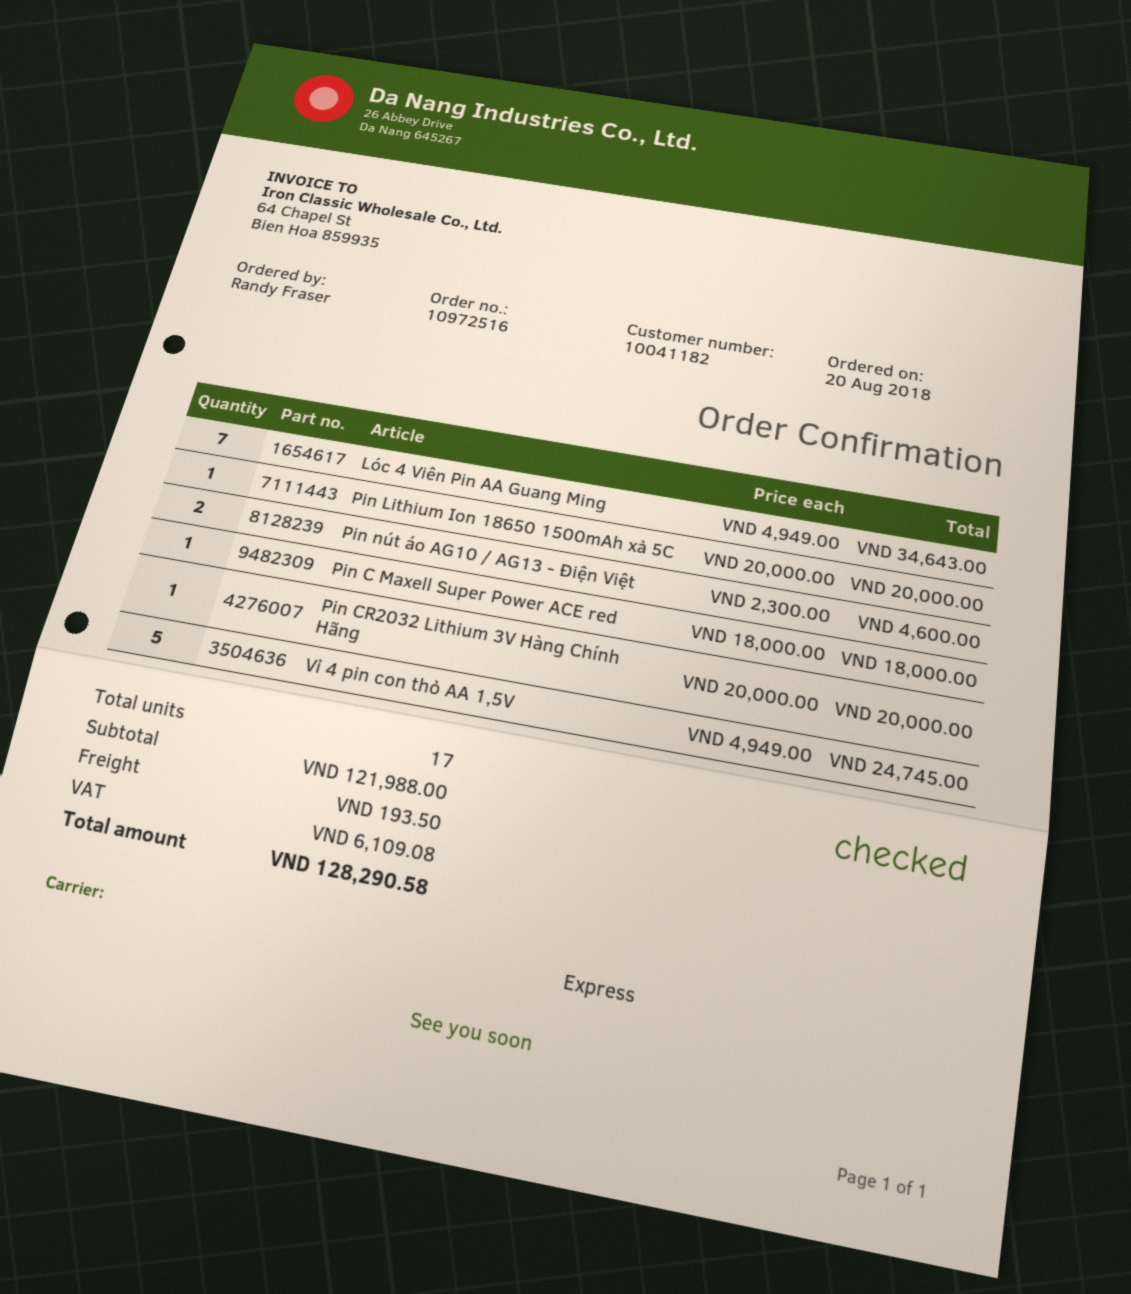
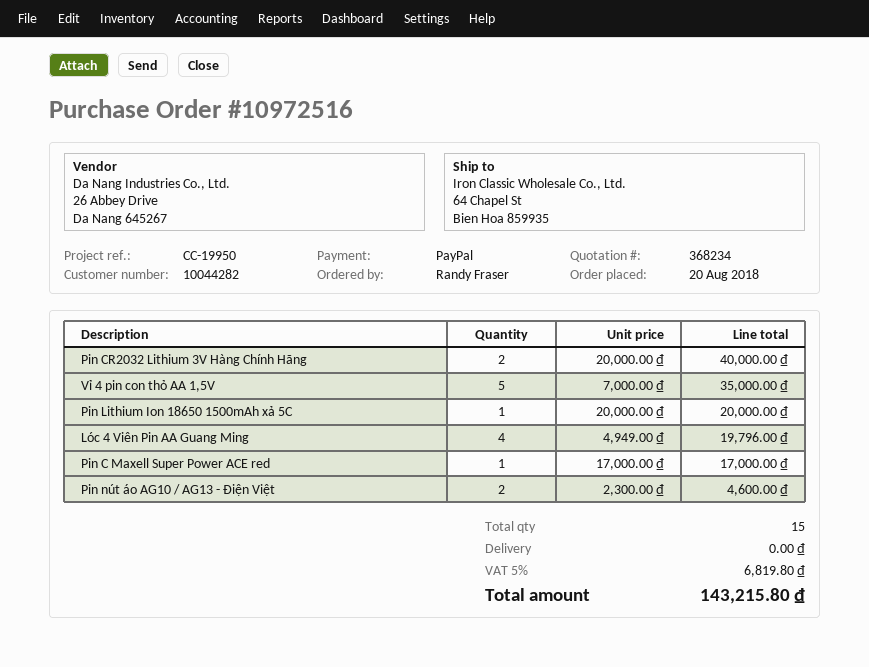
customer number: 10041182 -> 10044282
Lóc 4 Viên Pin AA Guang Ming: 7 x 4949.00 = 34643.00 -> 4 x 4949.00 = 19796.00
Pin C Maxell Super Power ACE red: 1 x 18000.00 = 18000.00 -> 1 x 17000.00 = 17000.00
Pin CR2032 Lithium 3V Hàng Chính Hãng: 1 x 20000.00 = 20000.00 -> 2 x 20000.00 = 40000.00
Vỉ 4 pin con thỏ AA 1,5V: 5 x 4949.00 = 24745.00 -> 5 x 7000.00 = 35000.00
total quantity: 17 -> 15
shipping: 193.50 -> 0.00
tax: 6109.08 -> 6819.80
total: 128290.58 -> 143215.80

